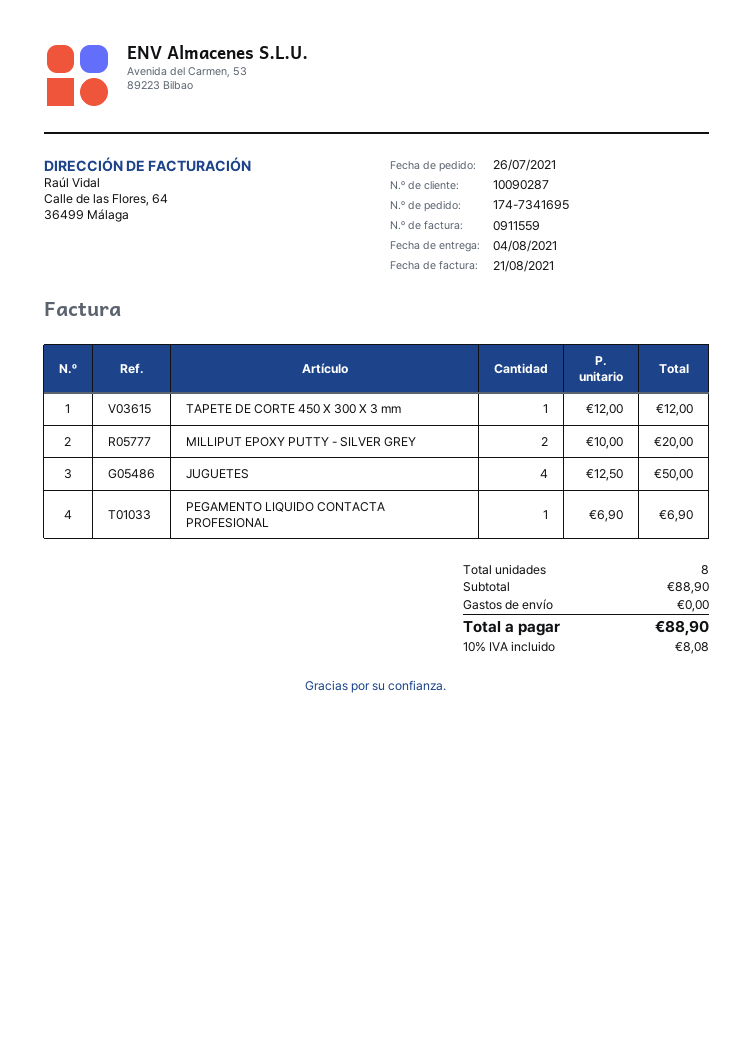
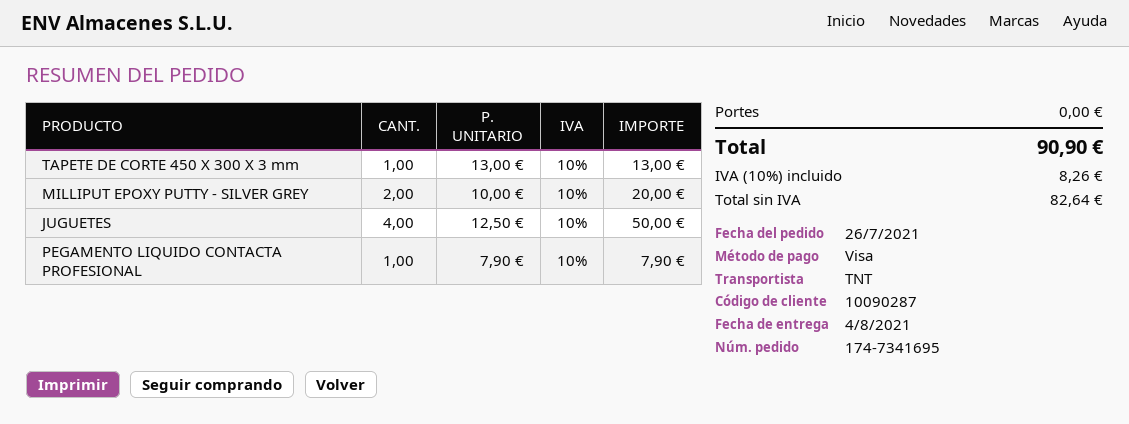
TAPETE DE CORTE 450 X 300 X 3 mm: 1 x 12.00 = 12.00 -> 1 x 13.00 = 13.00
PEGAMENTO LIQUIDO CONTACTA PROFESIONAL: 1 x 6.90 = 6.90 -> 1 x 7.90 = 7.90
tax: 10% = 8.08 -> 10% = 8.26
total: 88.90 -> 90.90

